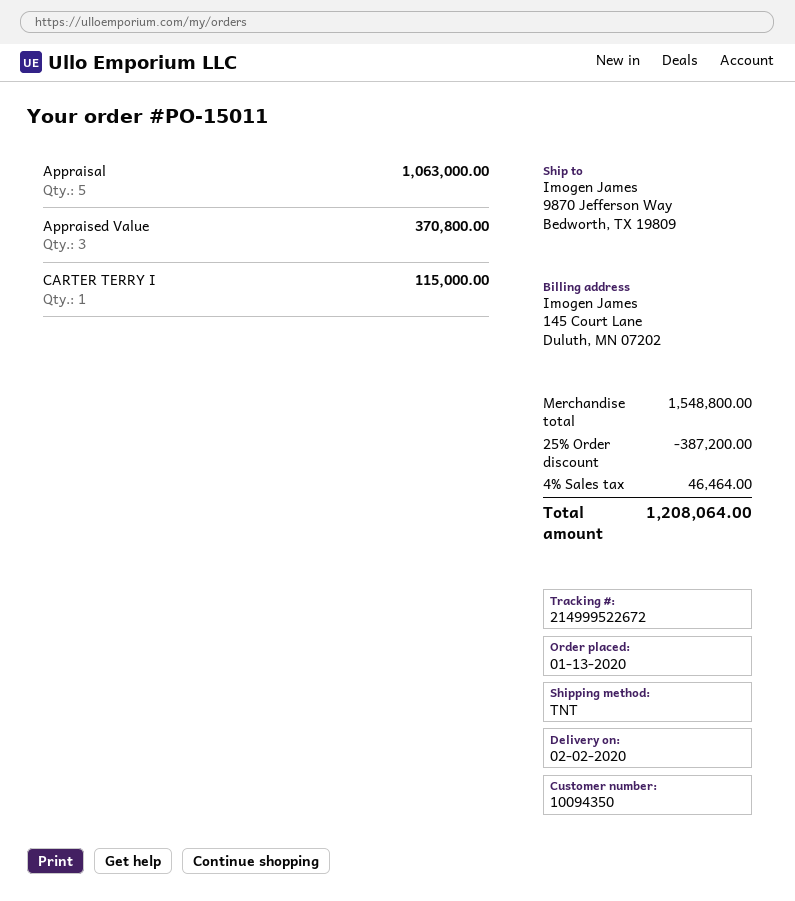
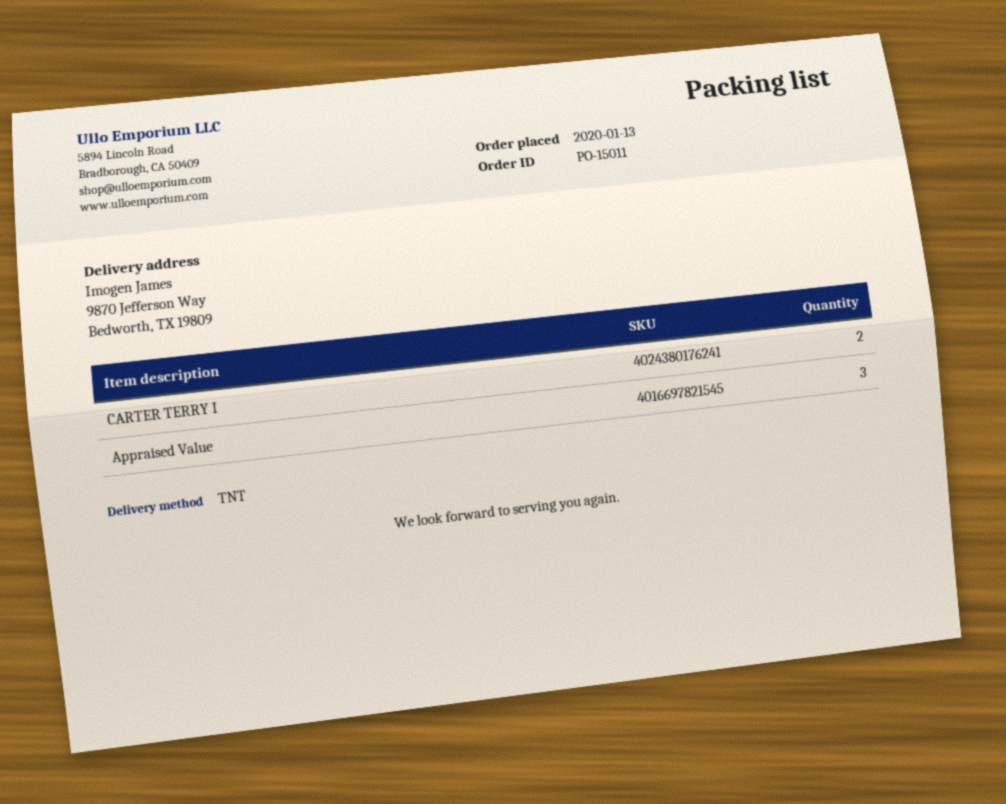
Appraisal: 5 -> none
CARTER TERRY I: 1 -> 2

